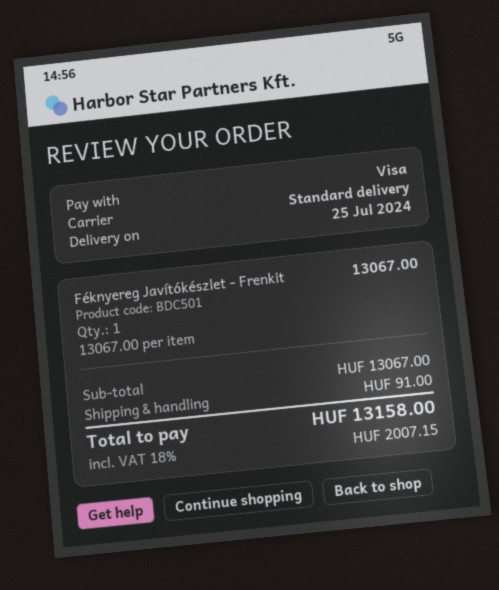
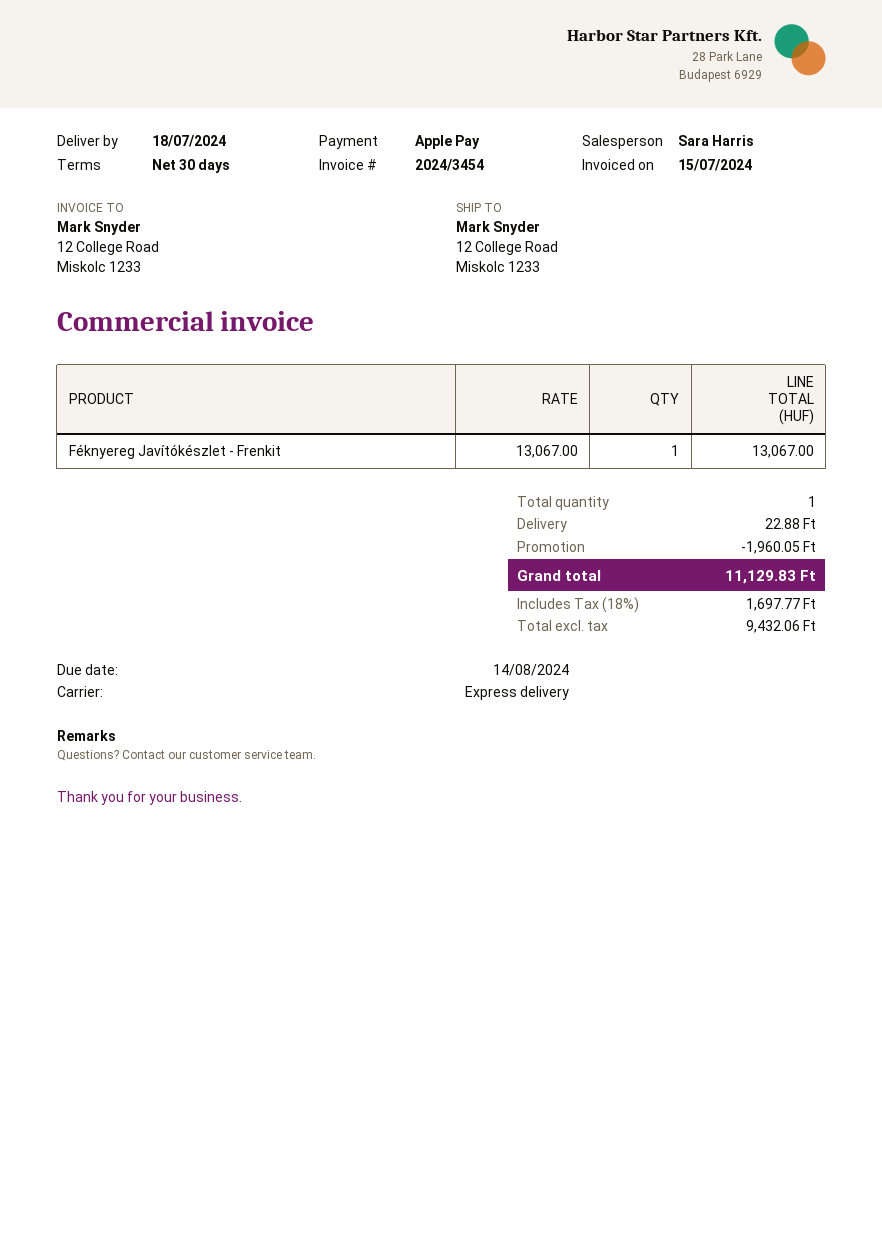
delivery date: 2024-07-25 -> 2024-07-18
payment method: Visa -> Apple Pay
shipping method: standard -> express
discount: none -> 1960.05
shipping: 91.00 -> 22.88
tax: 18% = 2007.15 -> 18% = 1697.77
total: 13158.00 -> 11129.83

